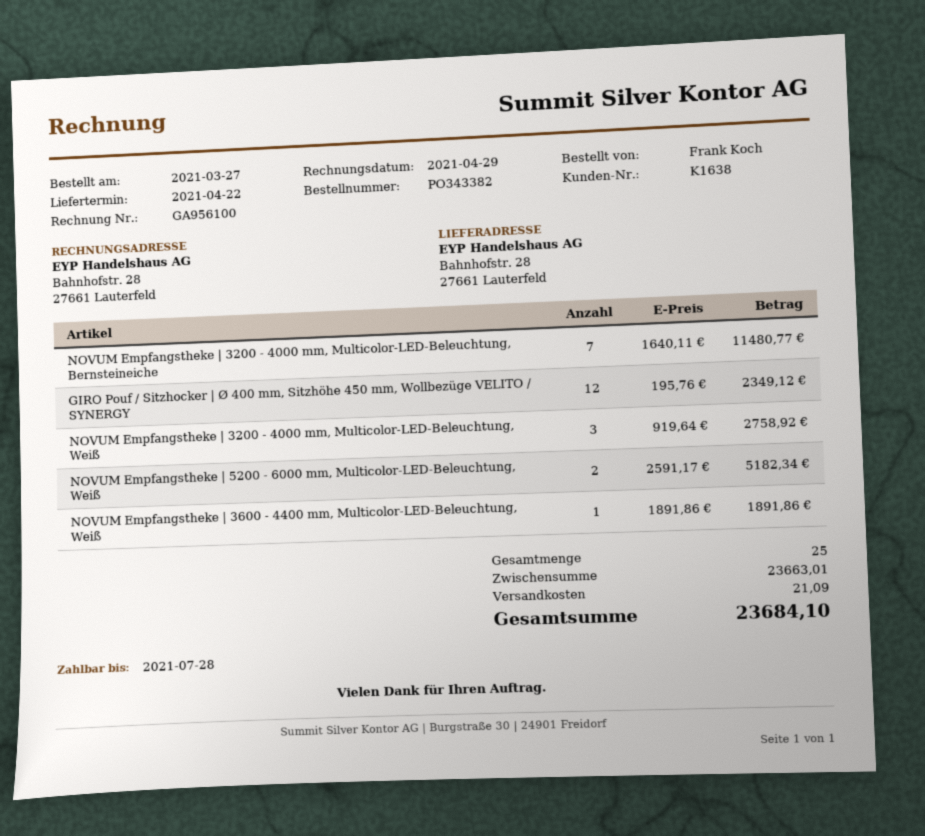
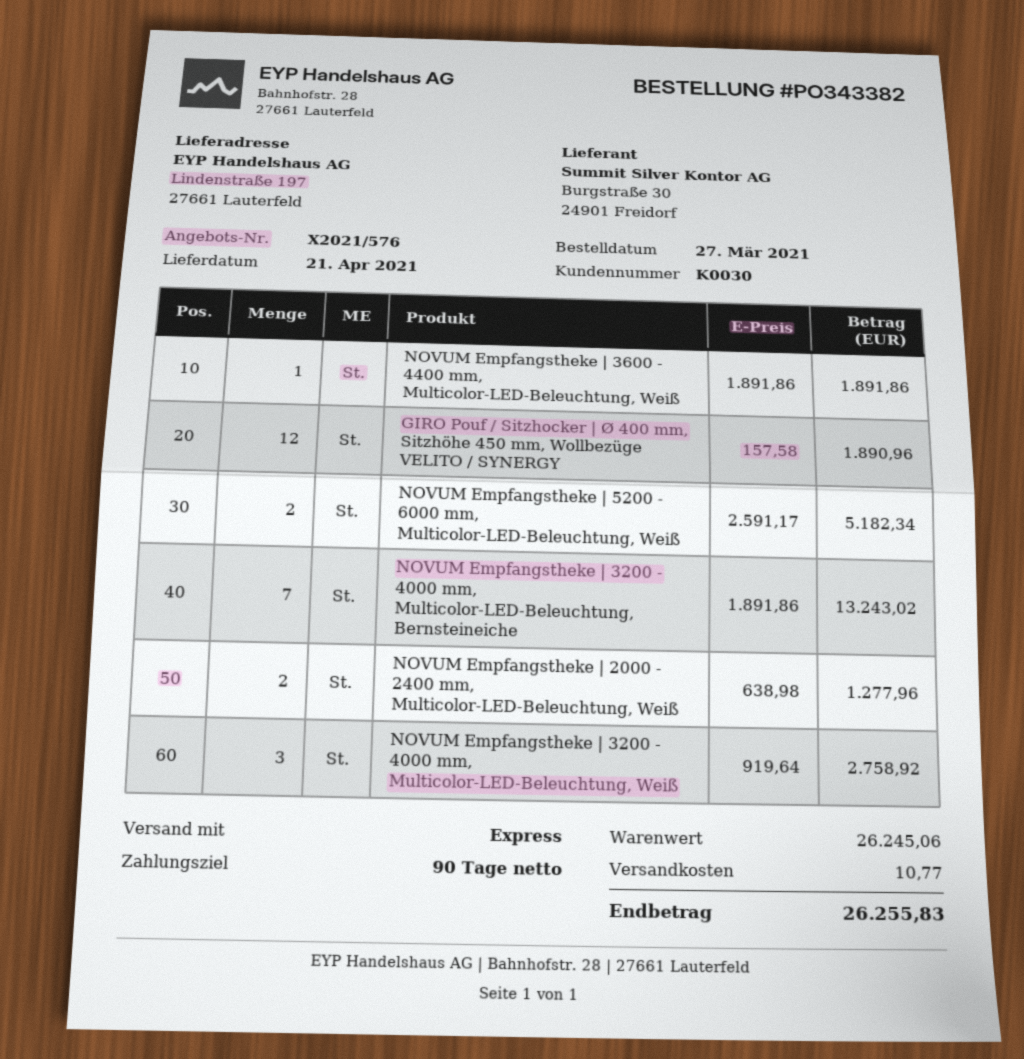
delivery date: 2021-04-22 -> 2021-04-21
customer number: K1638 -> K0030
ship to: Bahnhofstr. 28, 27661 Lauterfeld -> Lindenstraße 197, 27661 Lauterfeld
NOVUM Empfangstheke | 3200 - 4000 mm, Multicolor-LED-Beleuchtung, Bernsteineiche: 7 x 1640.11 = 11480.77 -> 7 x 1891.86 = 13243.02
GIRO Pouf / Sitzhocker | Ø 400 mm, Sitzhöhe 450 mm, Wollbezüge VELITO / SYNERGY: 12 x 195.76 = 2349.12 -> 12 x 157.58 = 1890.96
NOVUM Empfangstheke | 2000 - 2400 mm, Multicolor-LED-Beleuchtung, Weiß: none -> 2 x 638.98 = 1277.96
subtotal: 23663.01 -> 26245.06
shipping: 21.09 -> 10.77
total: 23684.10 -> 26255.83

